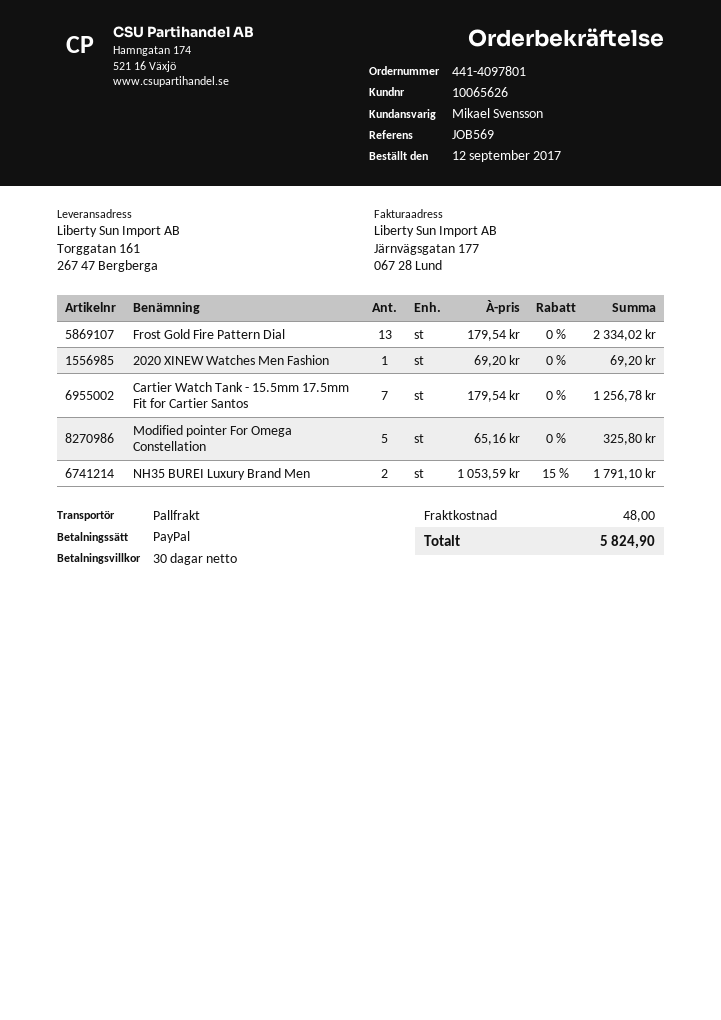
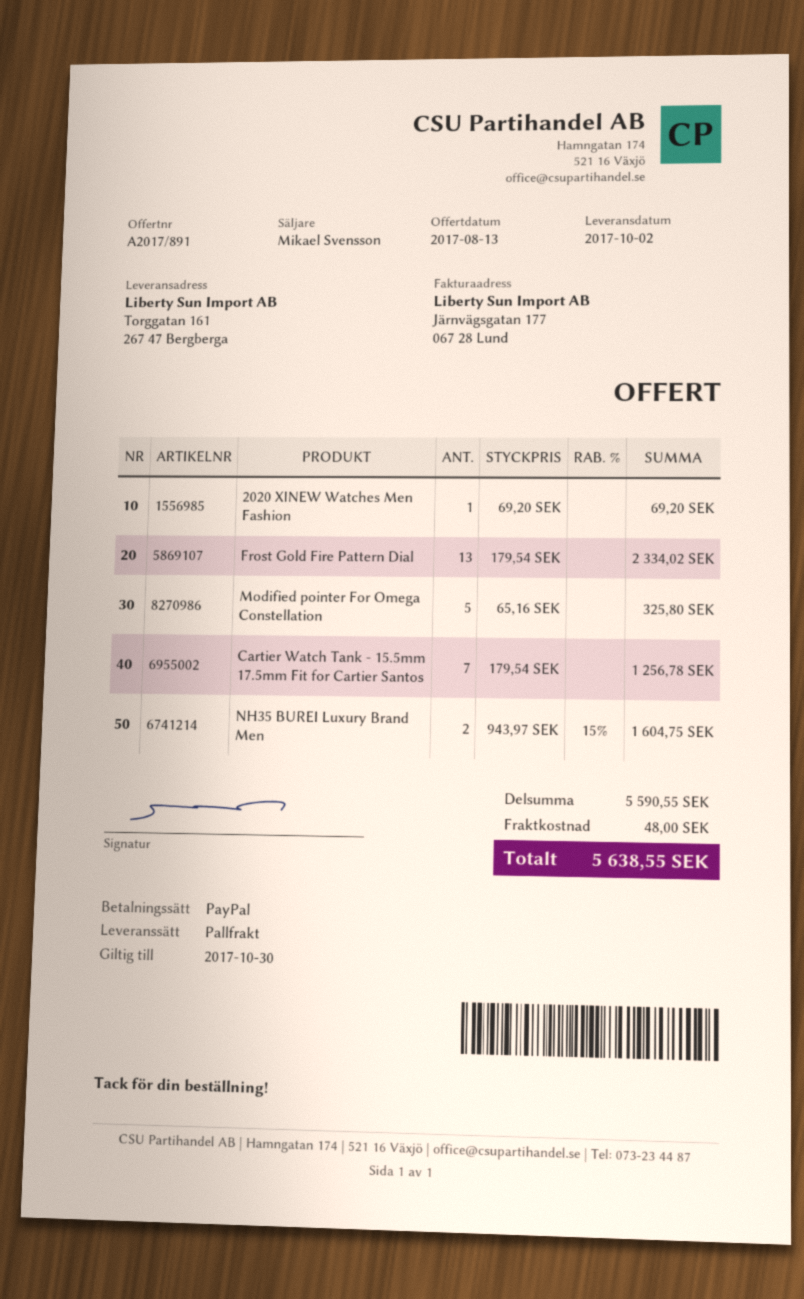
NH35 BUREI Luxury Brand Men: 2 x 1053.59 - 15% = 1791.10 -> 2 x 943.97 - 15% = 1604.75
total: 5824.90 -> 5638.55

